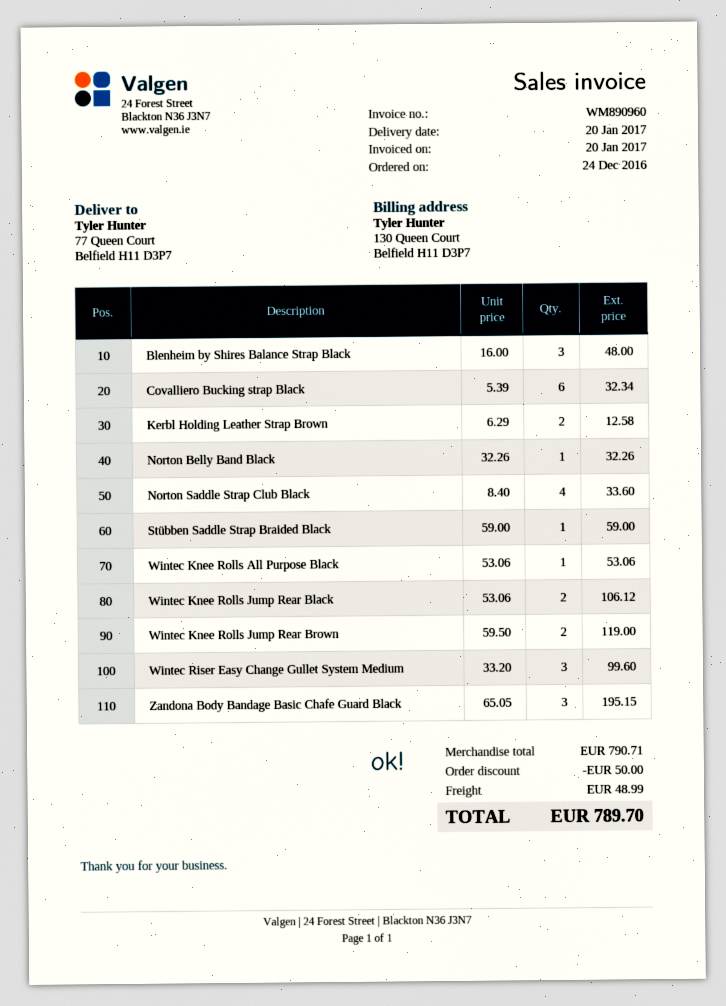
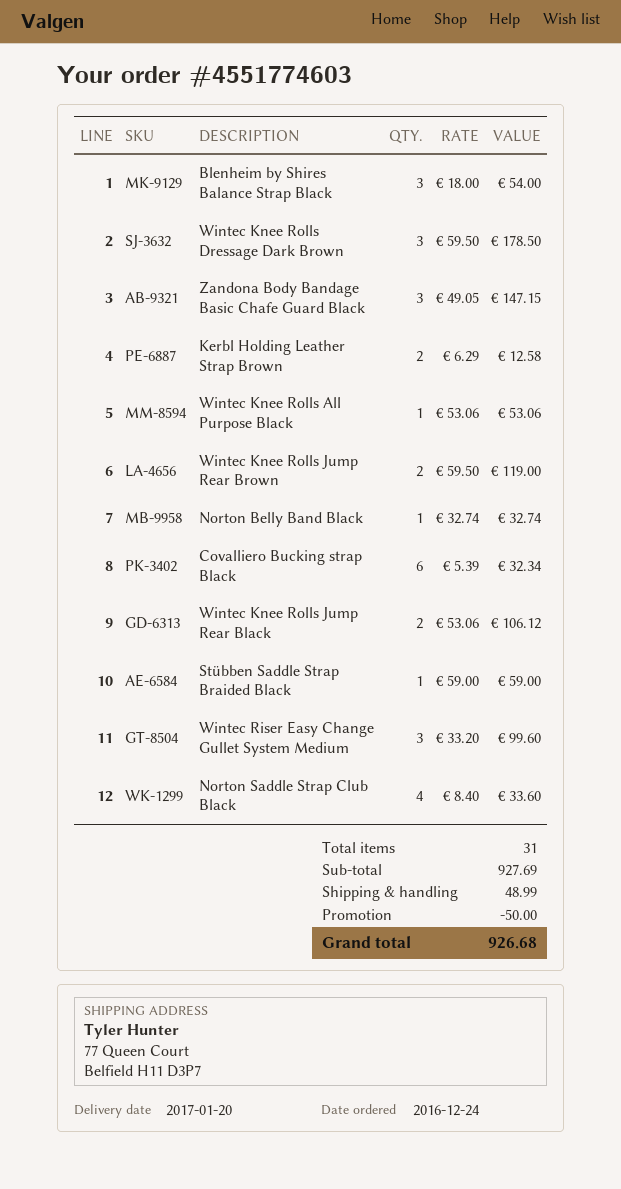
Blenheim by Shires Balance Strap Black: 3 x 16.00 = 48.00 -> 3 x 18.00 = 54.00
Norton Belly Band Black: 1 x 32.26 = 32.26 -> 1 x 32.74 = 32.74
Zandona Body Bandage Basic Chafe Guard Black: 3 x 65.05 = 195.15 -> 3 x 49.05 = 147.15
Wintec Knee Rolls Dressage Dark Brown: none -> 3 x 59.50 = 178.50
subtotal: 790.71 -> 927.69
total: 789.70 -> 926.68

